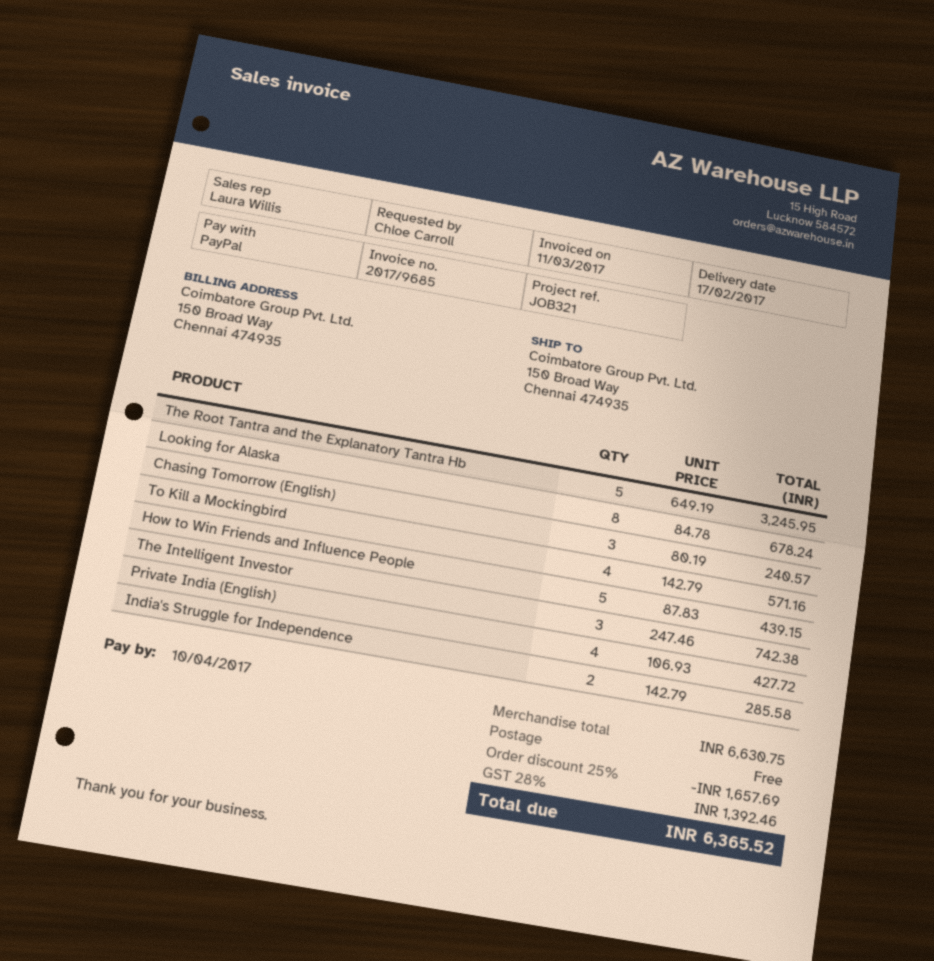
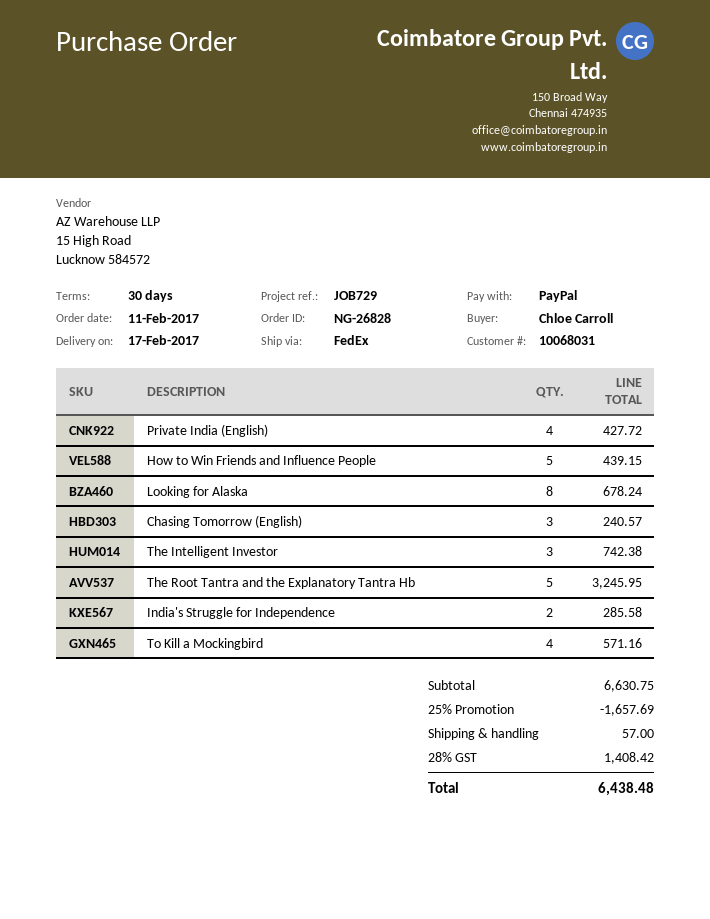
reference: JOB321 -> JOB729
shipping: 0.00 -> 57.00
tax: 28% = 1392.46 -> 28% = 1408.42
total: 6365.52 -> 6438.48

